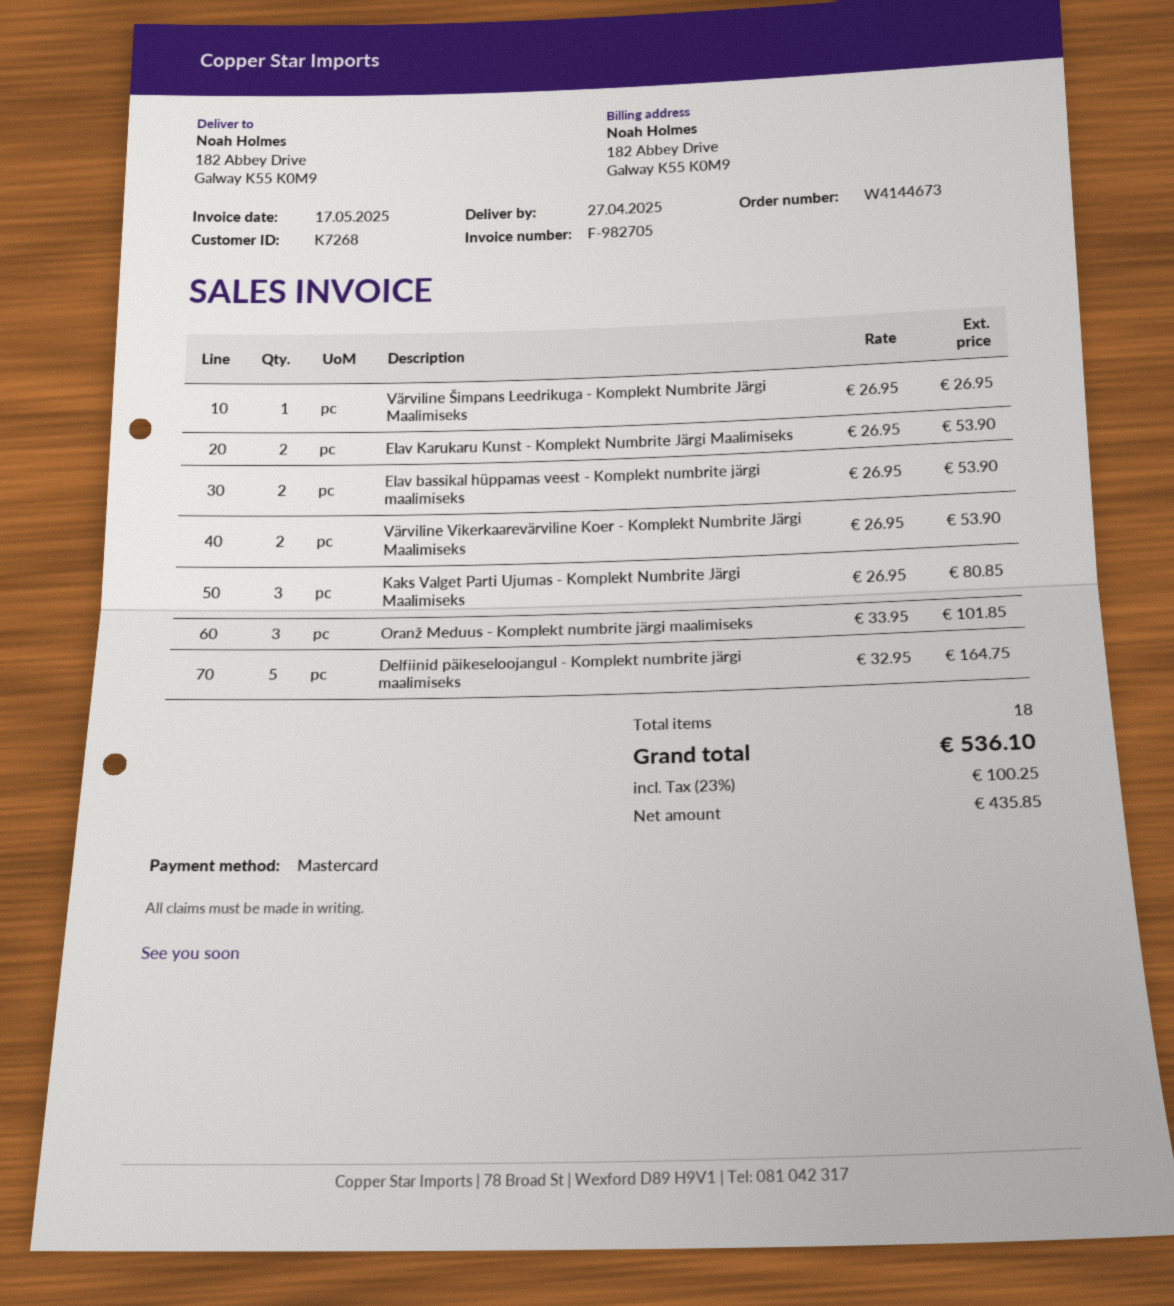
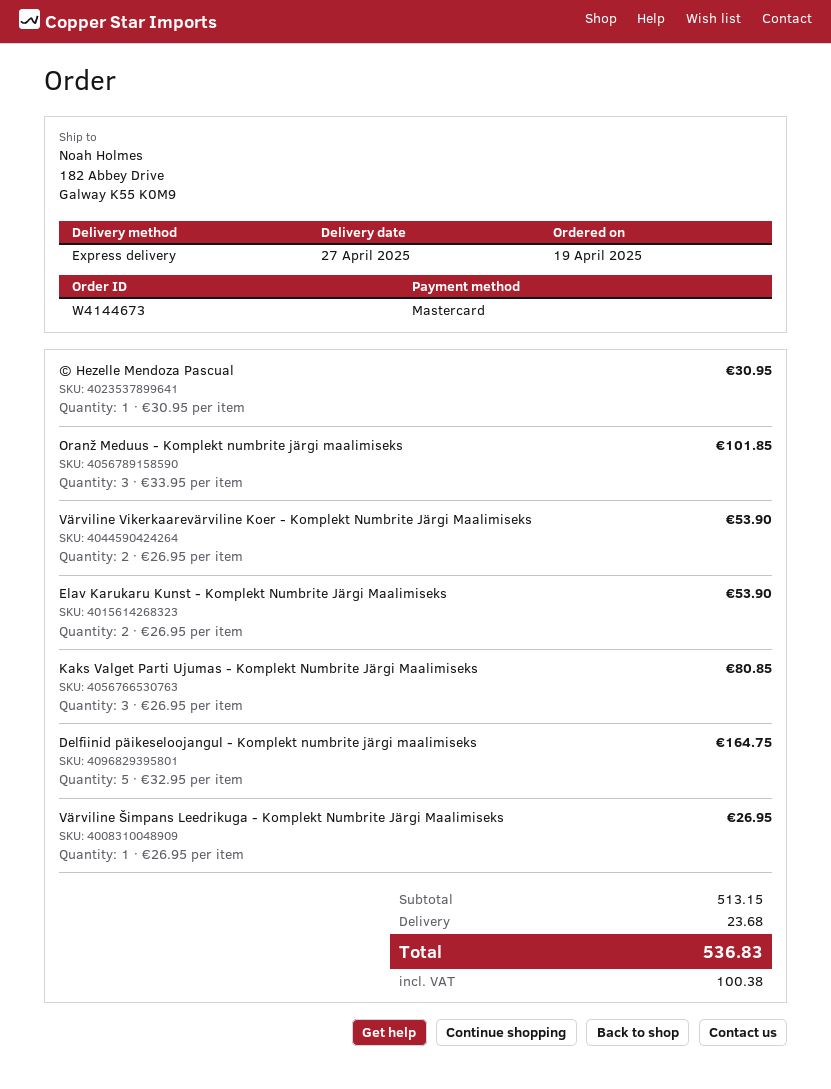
Elav bassikal hüppamas veest - Komplekt numbrite järgi maalimiseks: 2 x 26.95 = 53.90 -> none
© Hezelle Mendoza Pascual: none -> 1 x 30.95 = 30.95
shipping: none -> 23.68
tax: 100.25 -> 100.38
total: 536.10 -> 536.83

